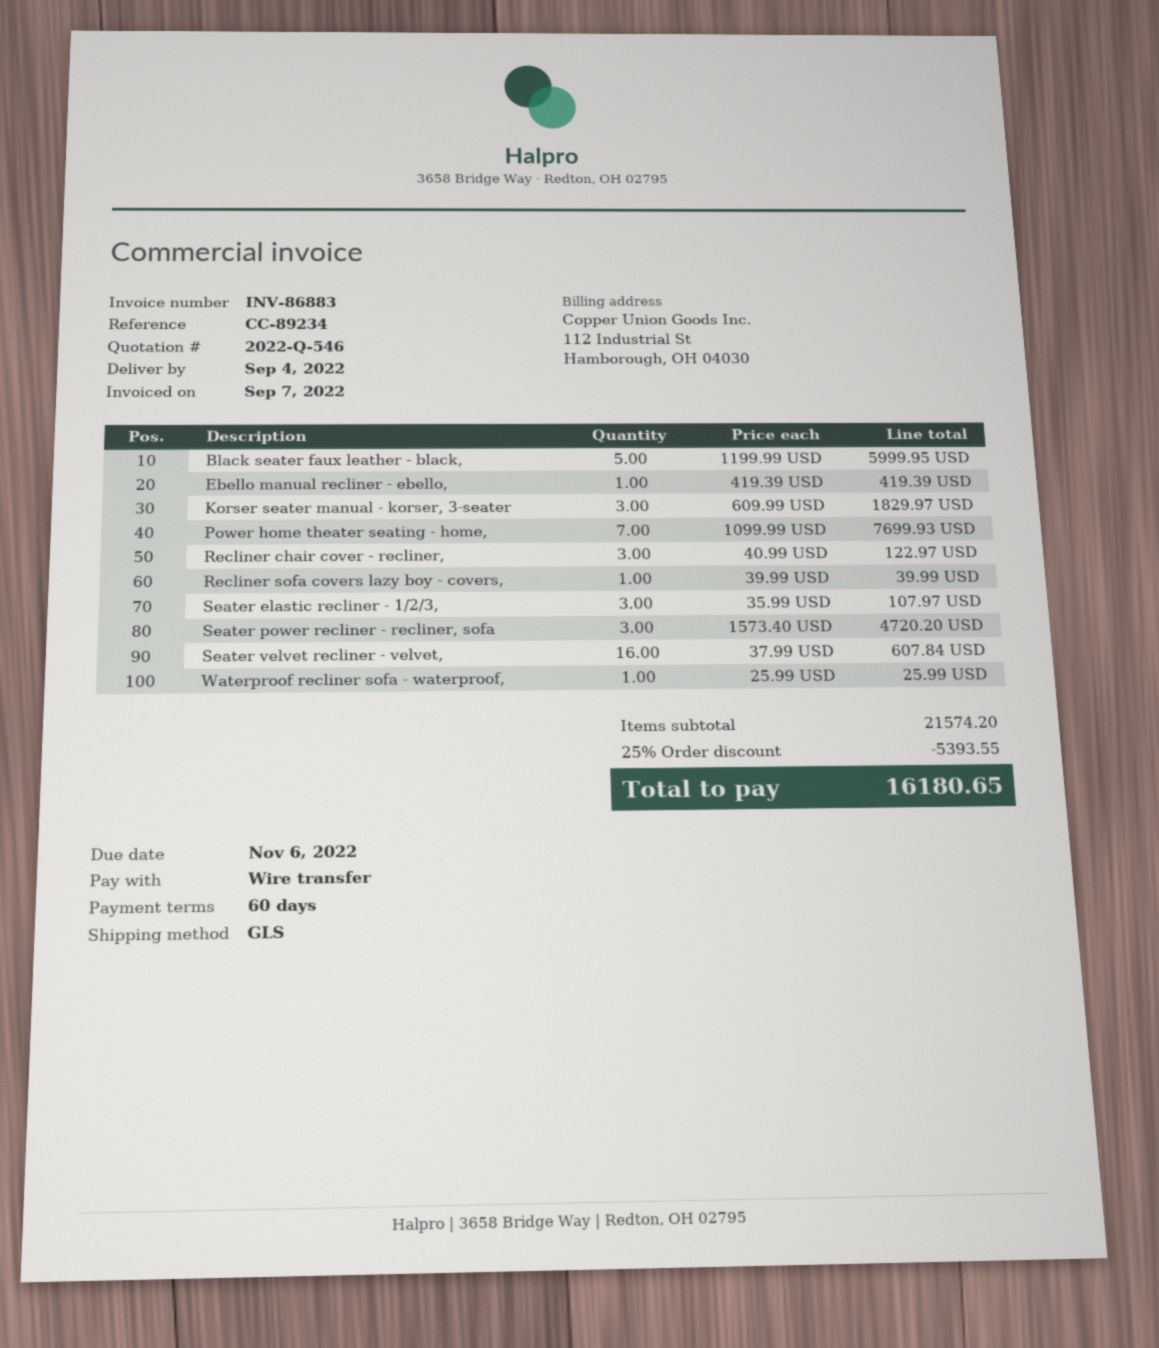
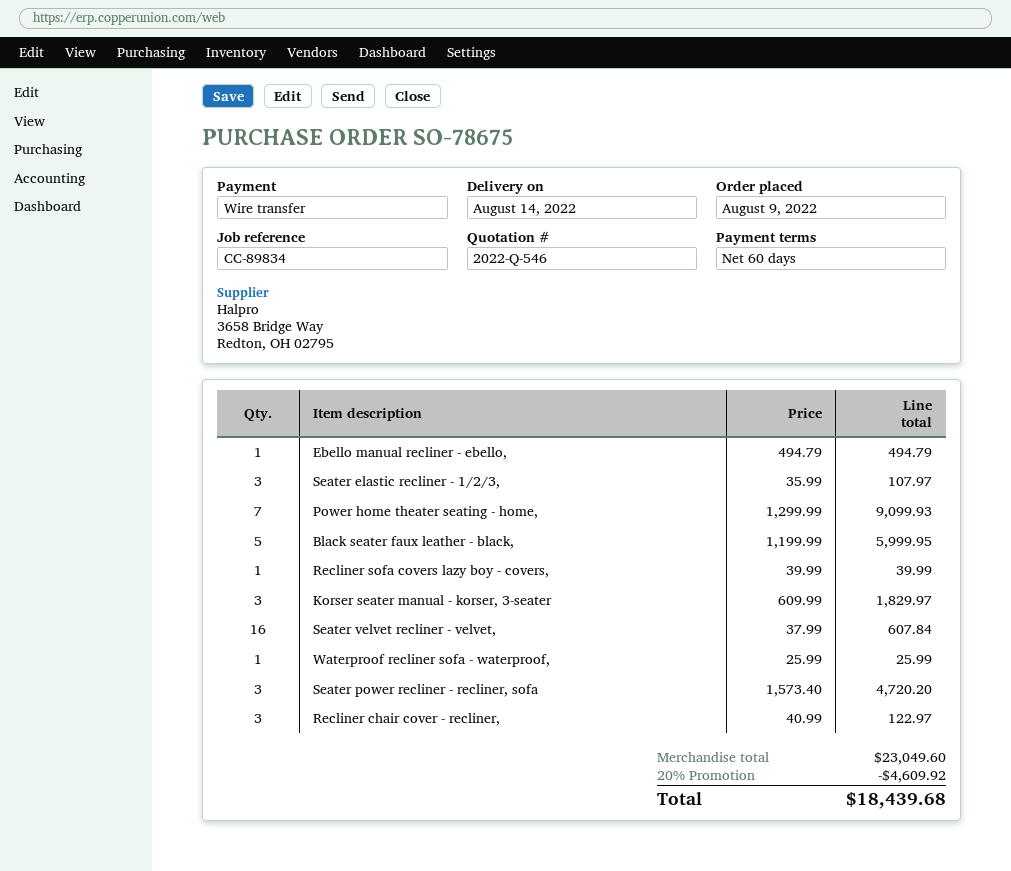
delivery date: 2022-09-04 -> 2022-08-14
reference: CC-89234 -> CC-89834
Ebello manual recliner - ebello,: 1 x 419.39 = 419.39 -> 1 x 494.79 = 494.79
Power home theater seating - home,: 7 x 1099.99 = 7699.93 -> 7 x 1299.99 = 9099.93
subtotal: 21574.20 -> 23049.60
discount: 25% = 5393.55 -> 20% = 4609.92
total: 16180.65 -> 18439.68

